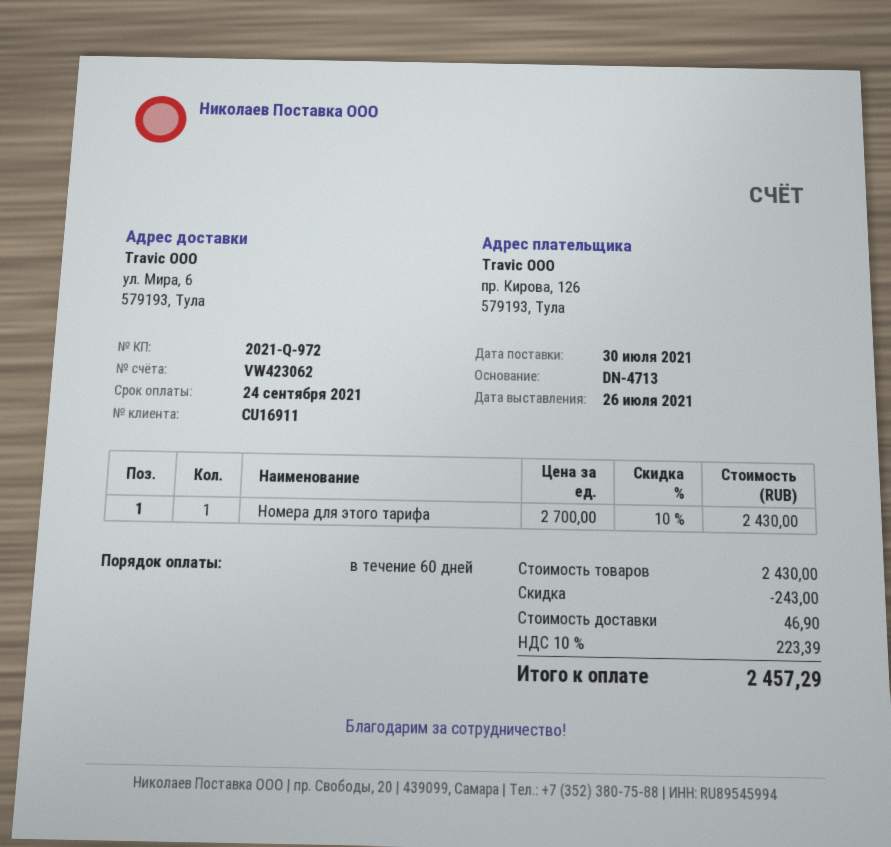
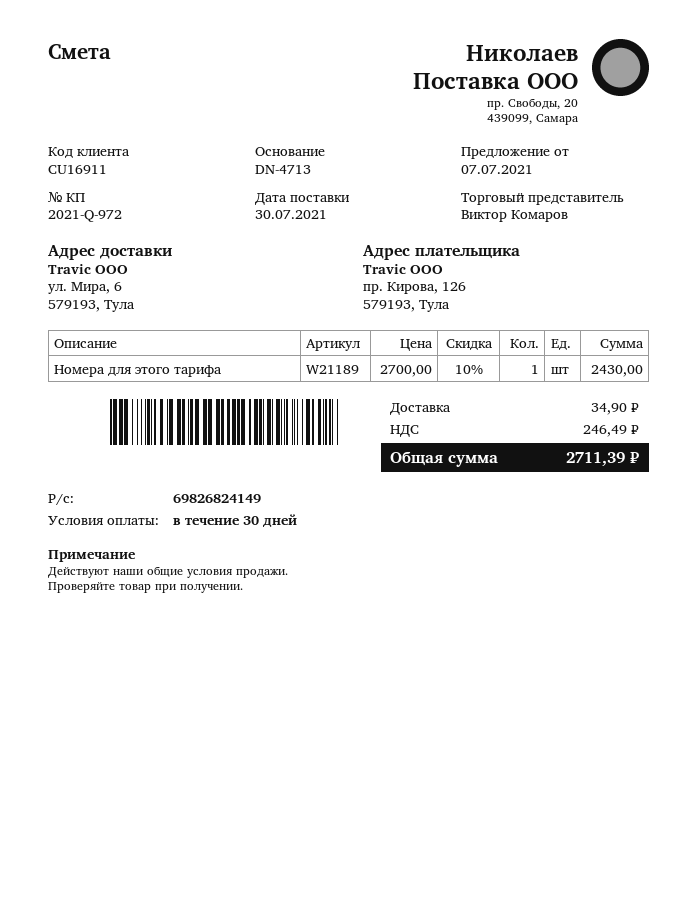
payment terms: 60 days -> 30 days
discount: 243.00 -> none
shipping: 46.90 -> 34.90
tax: 223.39 -> 246.49
total: 2457.29 -> 2711.39

